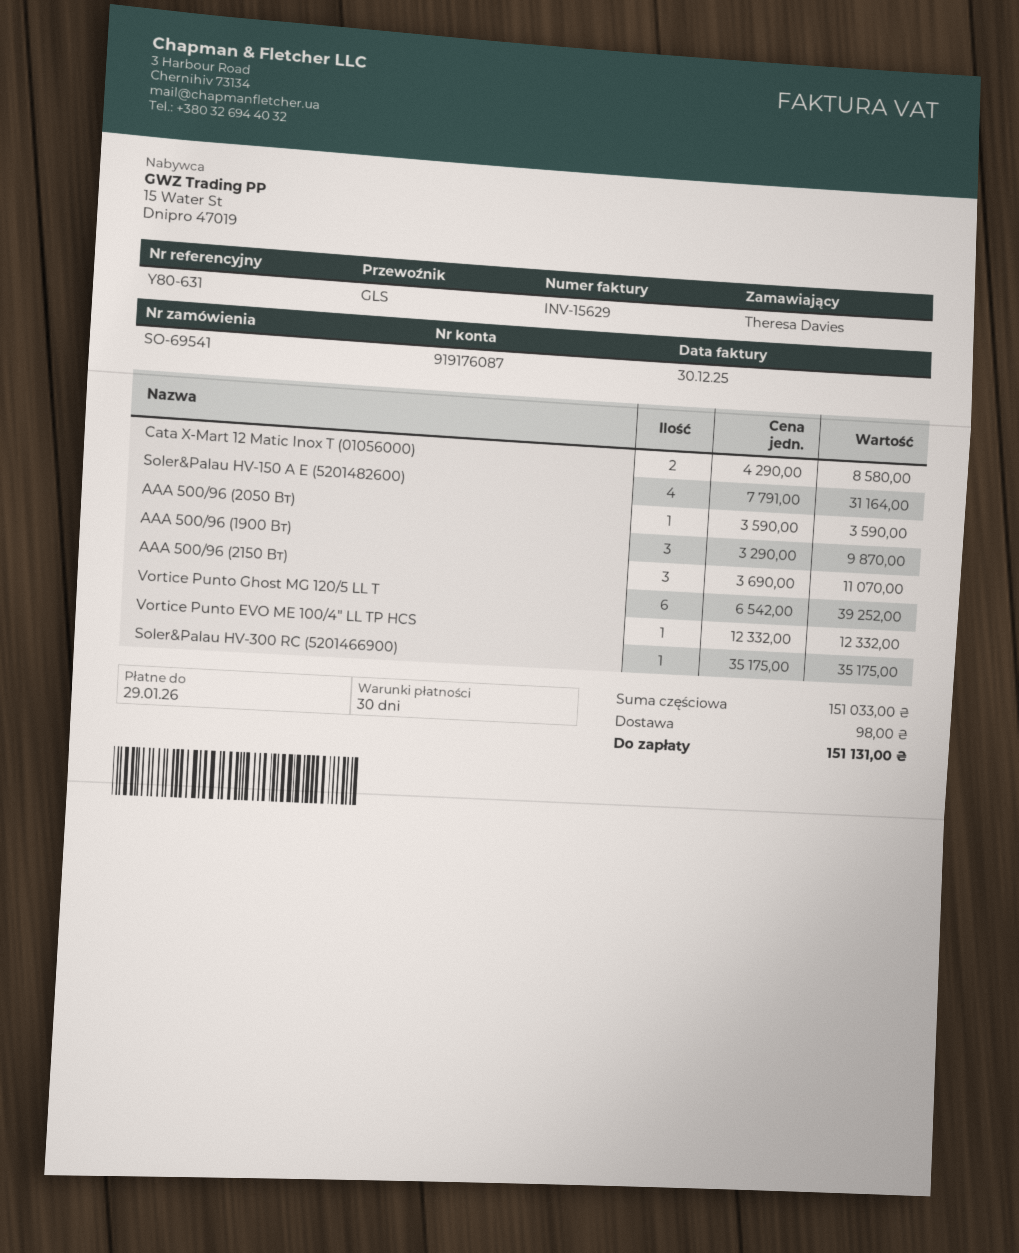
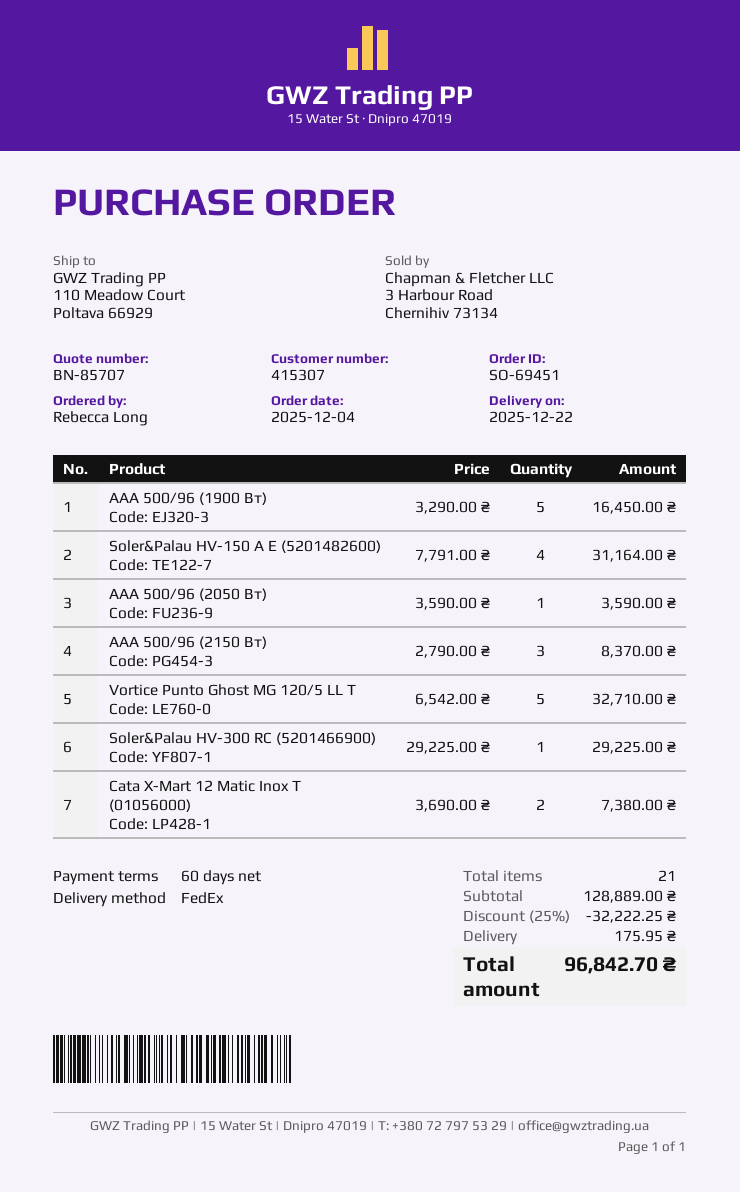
order number: SO-69541 -> SO-69451
payment terms: 30 days -> 60 days
ordered by: Theresa Davies -> Rebecca Long
shipping method: GLS -> FedEx
Cata X-Mart 12 Matic Inox T (01056000): 2 x 4290.00 = 8580.00 -> 2 x 3690.00 = 7380.00
AAA 500/96 (1900 Вт): 3 x 3290.00 = 9870.00 -> 5 x 3290.00 = 16450.00
AAA 500/96 (2150 Вт): 3 x 3690.00 = 11070.00 -> 3 x 2790.00 = 8370.00
Vortice Punto Ghost MG 120/5 LL T: 6 x 6542.00 = 39252.00 -> 5 x 6542.00 = 32710.00
Vortice Punto EVO ME 100/4" LL TP HCS: 1 x 12332.00 = 12332.00 -> none
Soler&Palau HV-300 RC (5201466900): 1 x 35175.00 = 35175.00 -> 1 x 29225.00 = 29225.00
subtotal: 151033.00 -> 128889.00
discount: none -> 25% = 32222.25
shipping: 98.00 -> 175.95
total: 151131.00 -> 96842.70

